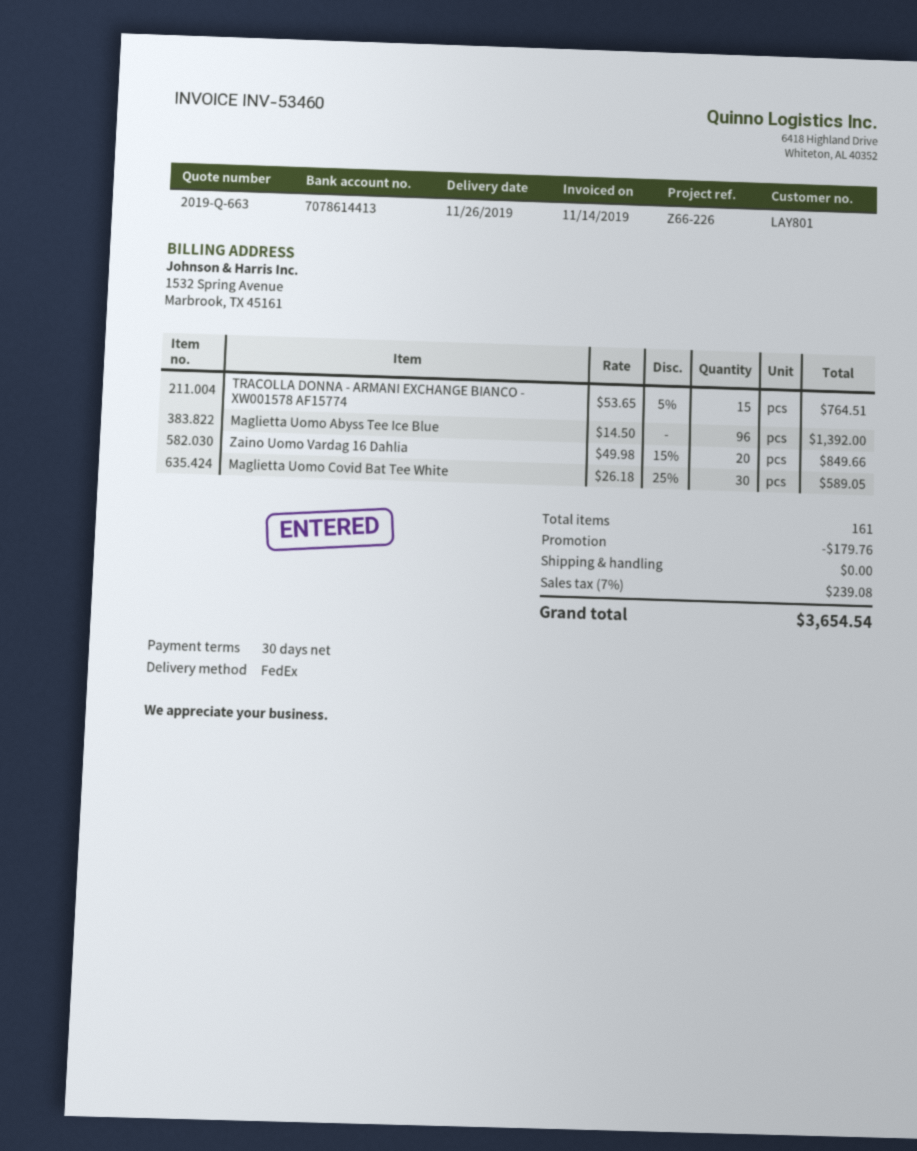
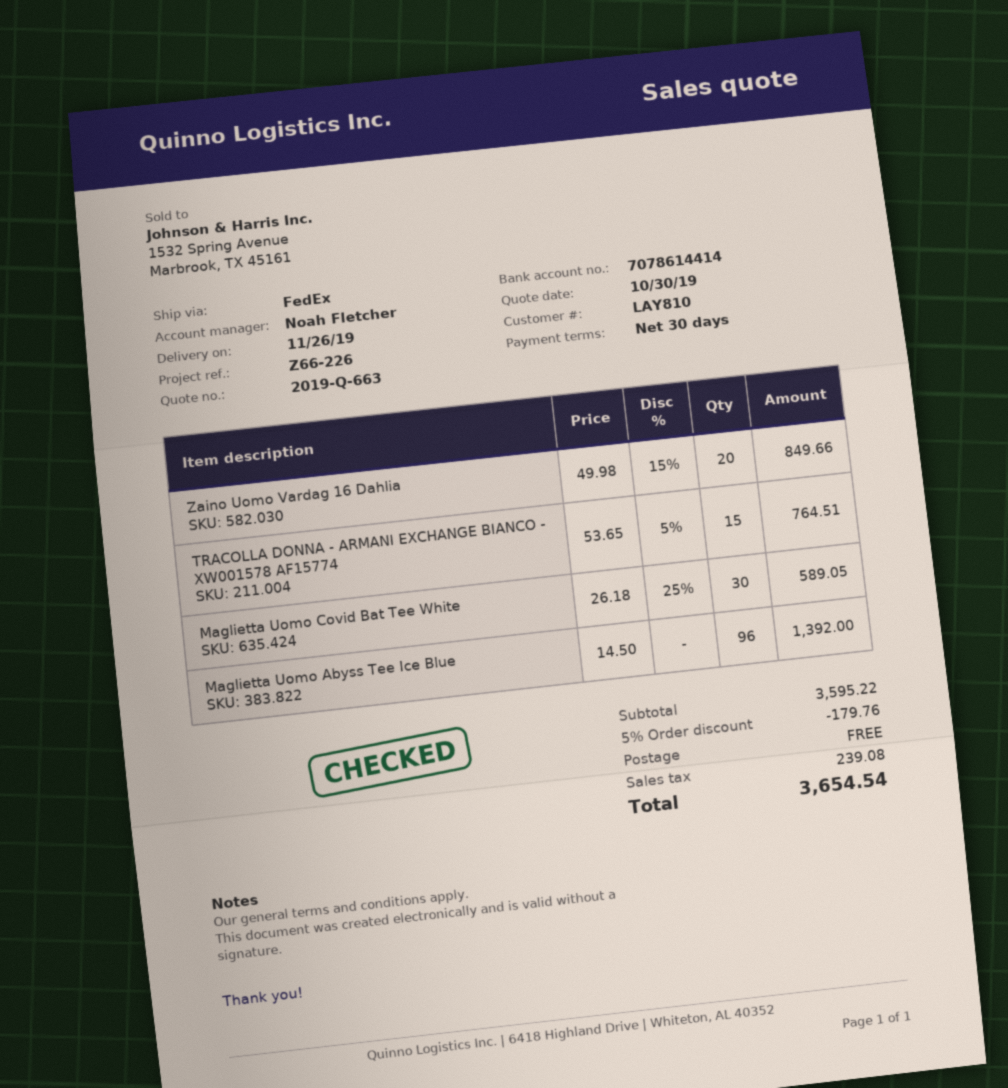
customer number: LAY801 -> LAY810
bank account: 7078614413 -> 7078614414

